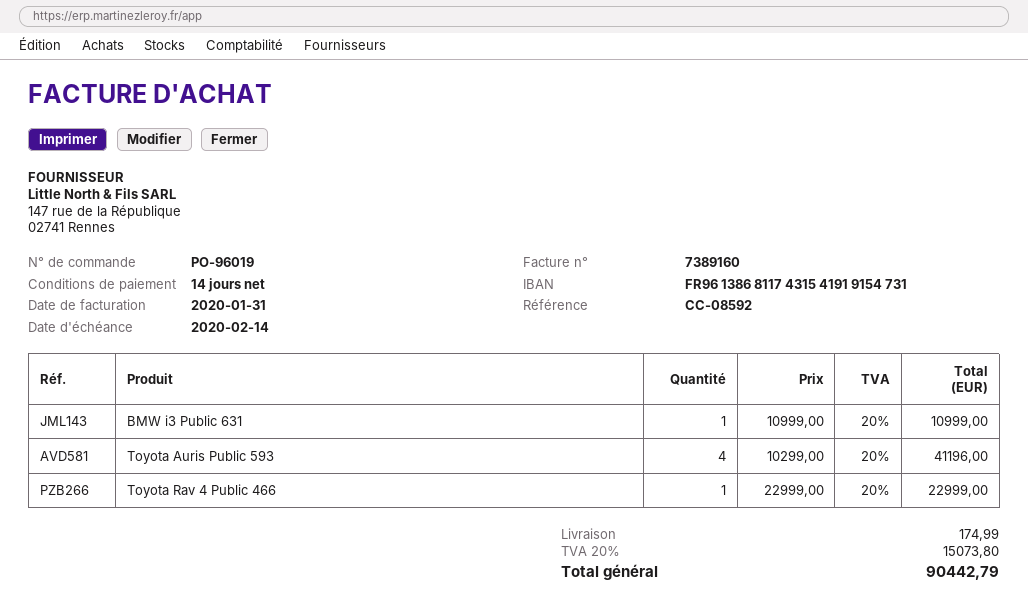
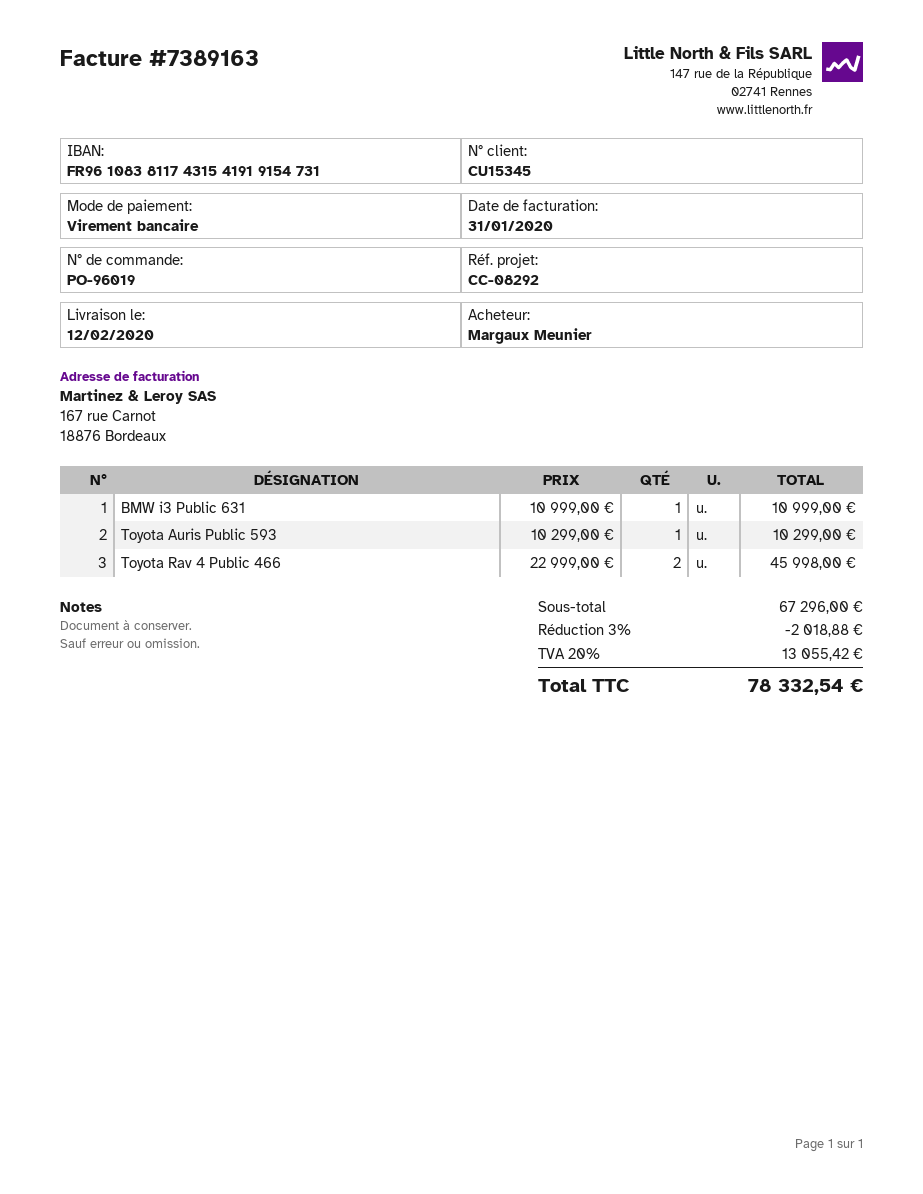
invoice number: 7389160 -> 7389163
reference: CC-08592 -> CC-08292
bank account: FR9613868117431541919154731 -> FR9610838117431541919154731
Toyota Auris Public 593: 4 x 10299.00 = 41196.00 -> 1 x 10299.00 = 10299.00
Toyota Rav 4 Public 466: 1 x 22999.00 = 22999.00 -> 2 x 22999.00 = 45998.00
discount: none -> 3% = 2018.88
shipping: 174.99 -> none
tax: 20% = 15073.80 -> 20% = 13055.42
total: 90442.79 -> 78332.54

